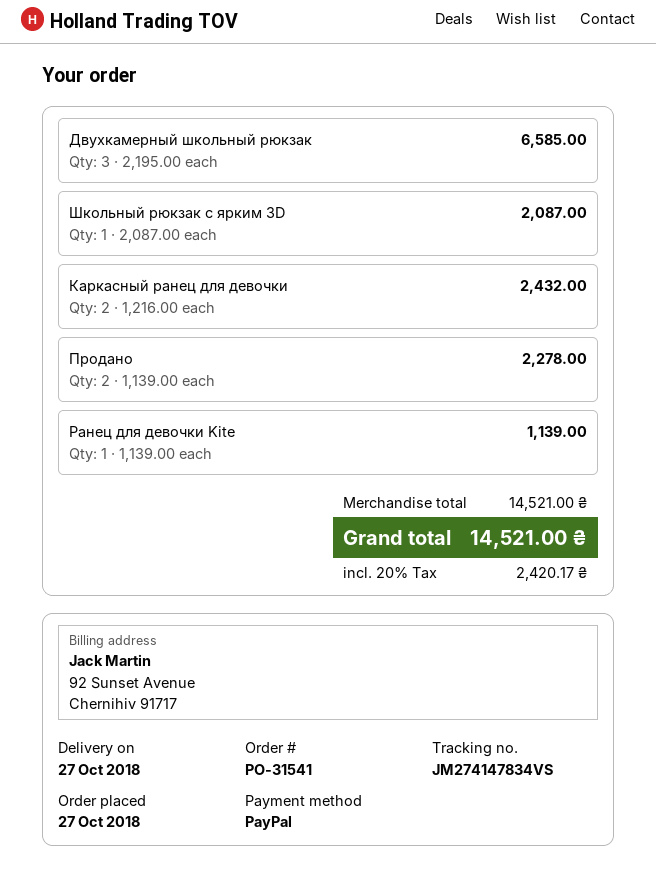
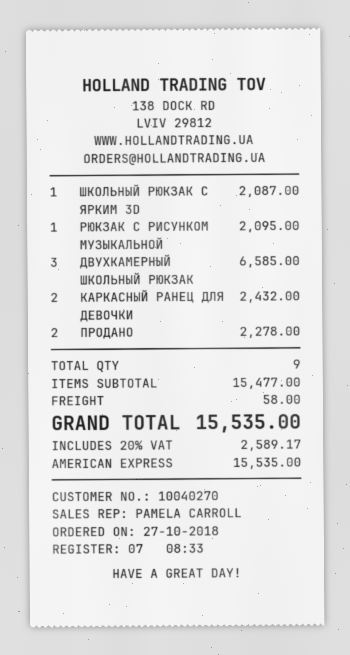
payment method: PayPal -> American Express
Ранец для девочки Kite: 1 for 1139.00 -> none
РЮКЗАК С РИСУНКОМ МУЗЫКАЛЬНОЙ: none -> 1 for 2095.00
subtotal: 14521.00 -> 15477.00
shipping: none -> 58.00
tax: 20% = 2420.17 -> 20% = 2589.17
total: 14521.00 -> 15535.00

